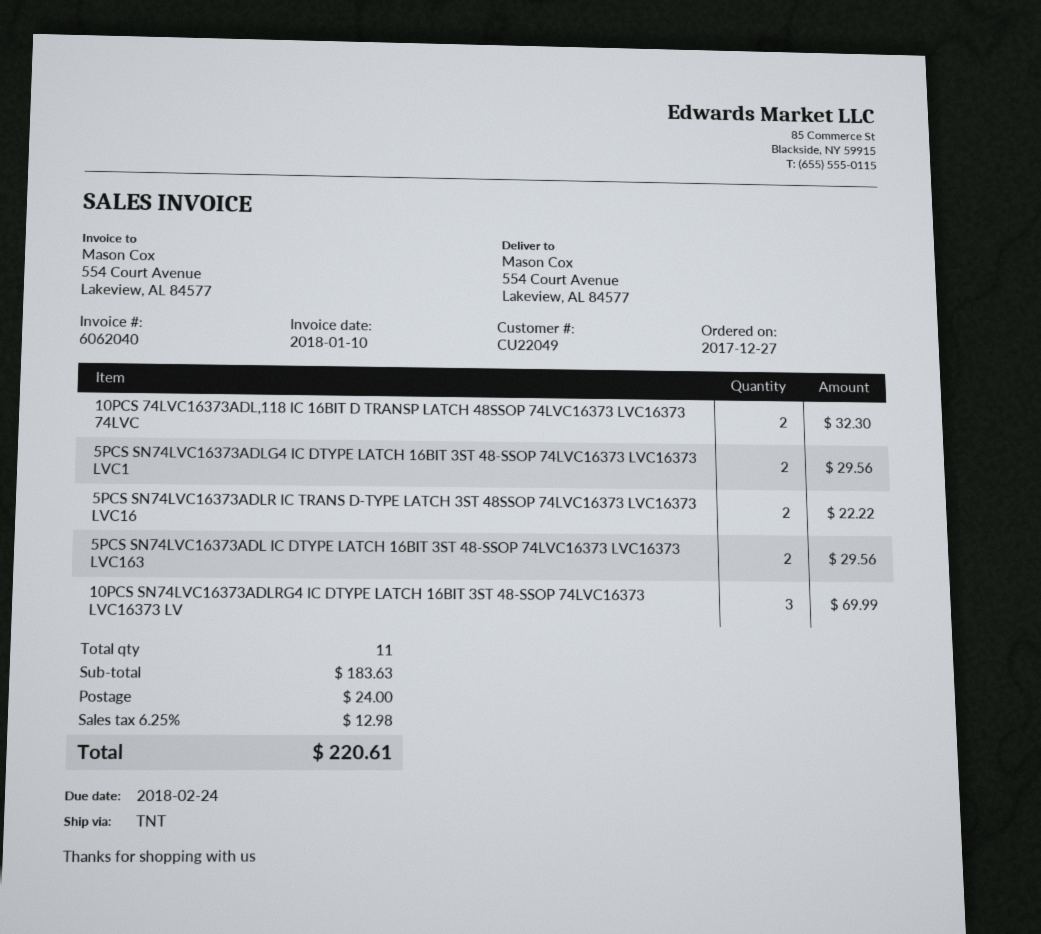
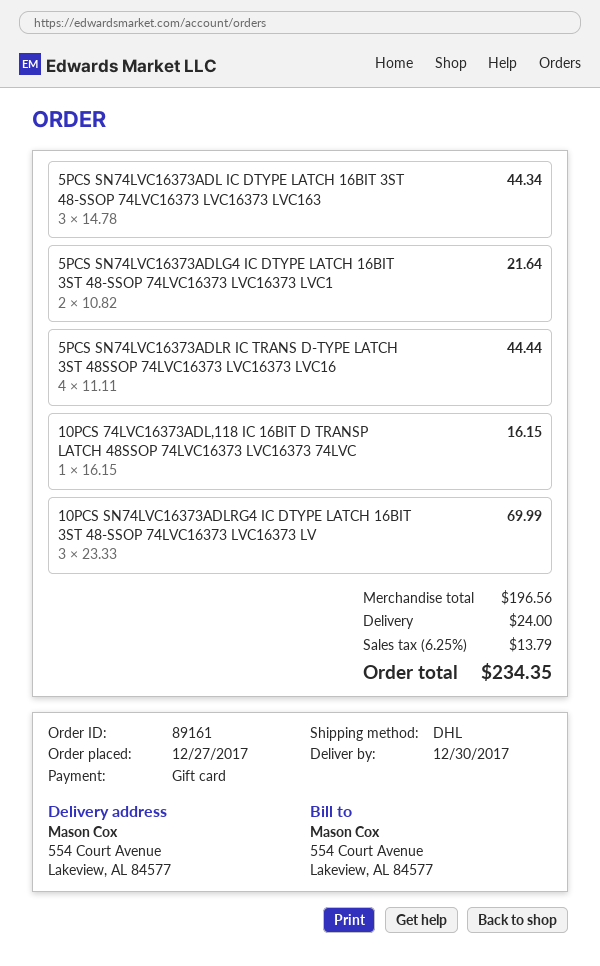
shipping method: TNT -> DHL
10PCS 74LVC16373ADL,118 IC 16BIT D TRANSP LATCH 48SSOP 74LVC16373 LVC16373 74LVC: 2 for 32.30 -> 1 for 16.15
5PCS SN74LVC16373ADLG4 IC DTYPE LATCH 16BIT 3ST 48-SSOP 74LVC16373 LVC16373 LVC1: 2 for 29.56 -> 2 for 21.64
5PCS SN74LVC16373ADLR IC TRANS D-TYPE LATCH 3ST 48SSOP 74LVC16373 LVC16373 LVC16: 2 for 22.22 -> 4 for 44.44
5PCS SN74LVC16373ADL IC DTYPE LATCH 16BIT 3ST 48-SSOP 74LVC16373 LVC16373 LVC163: 2 for 29.56 -> 3 for 44.34
subtotal: 183.63 -> 196.56
tax: 6.25% = 12.98 -> 6.25% = 13.79
total: 220.61 -> 234.35

